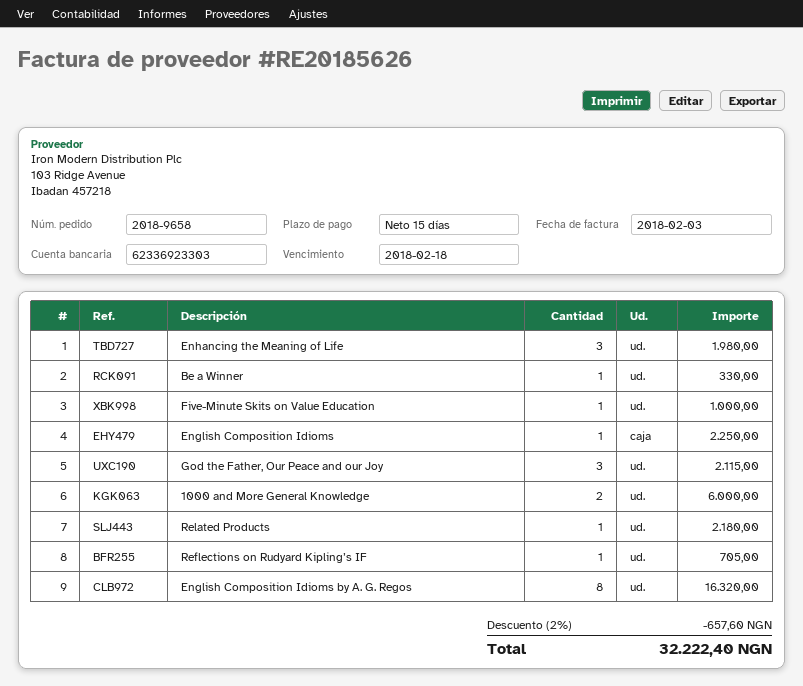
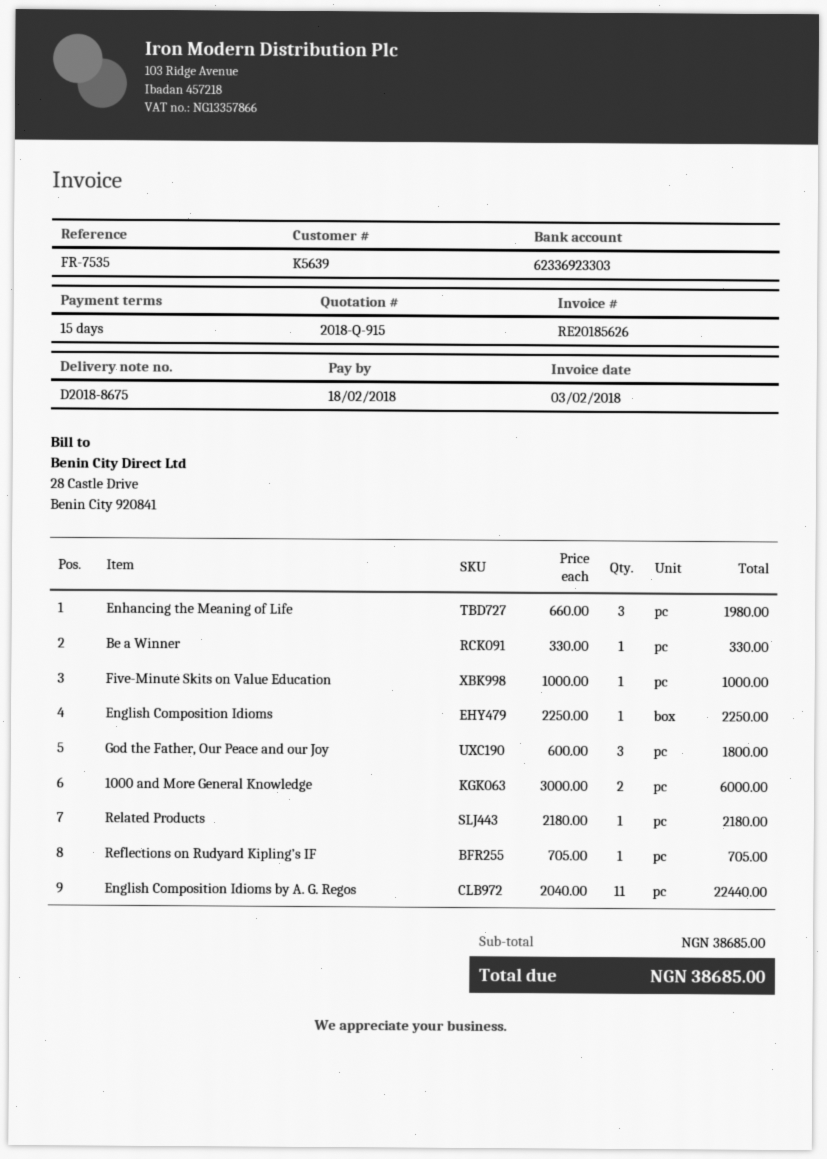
God the Father, Our Peace and our Joy: 3 for 2115.00 -> 3 for 1800.00
English Composition Idioms by A. G. Regos: 8 for 16320.00 -> 11 for 22440.00
discount: 2% = 657.60 -> none
total: 32222.40 -> 38685.00

